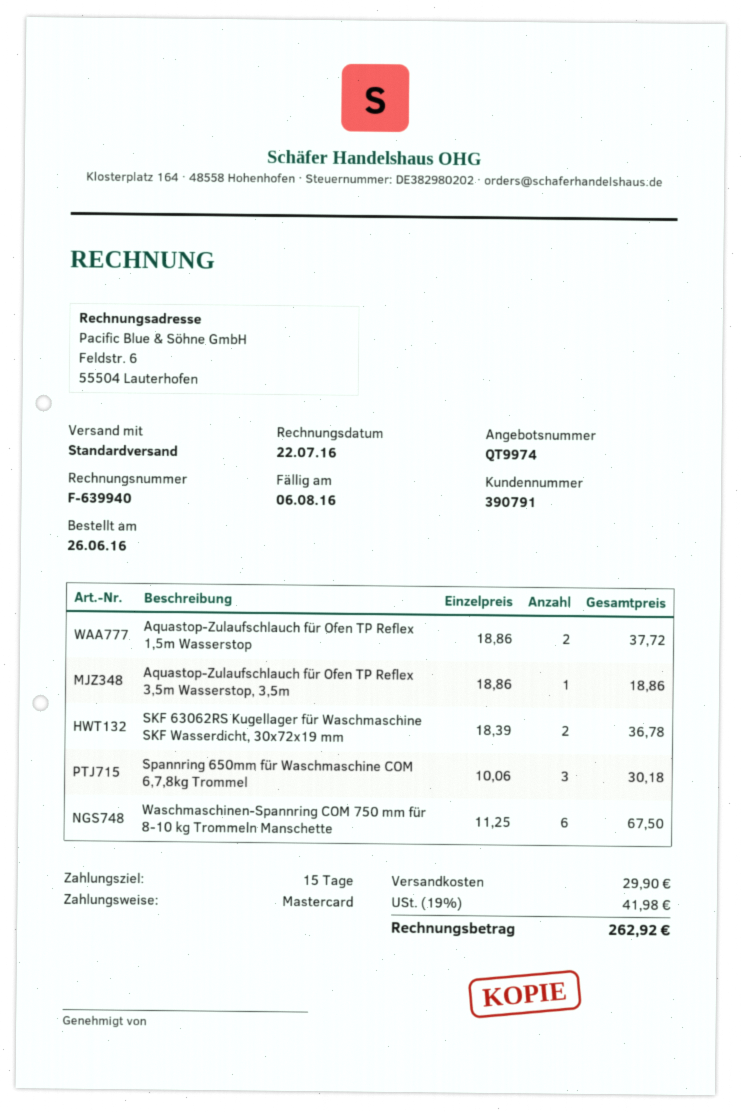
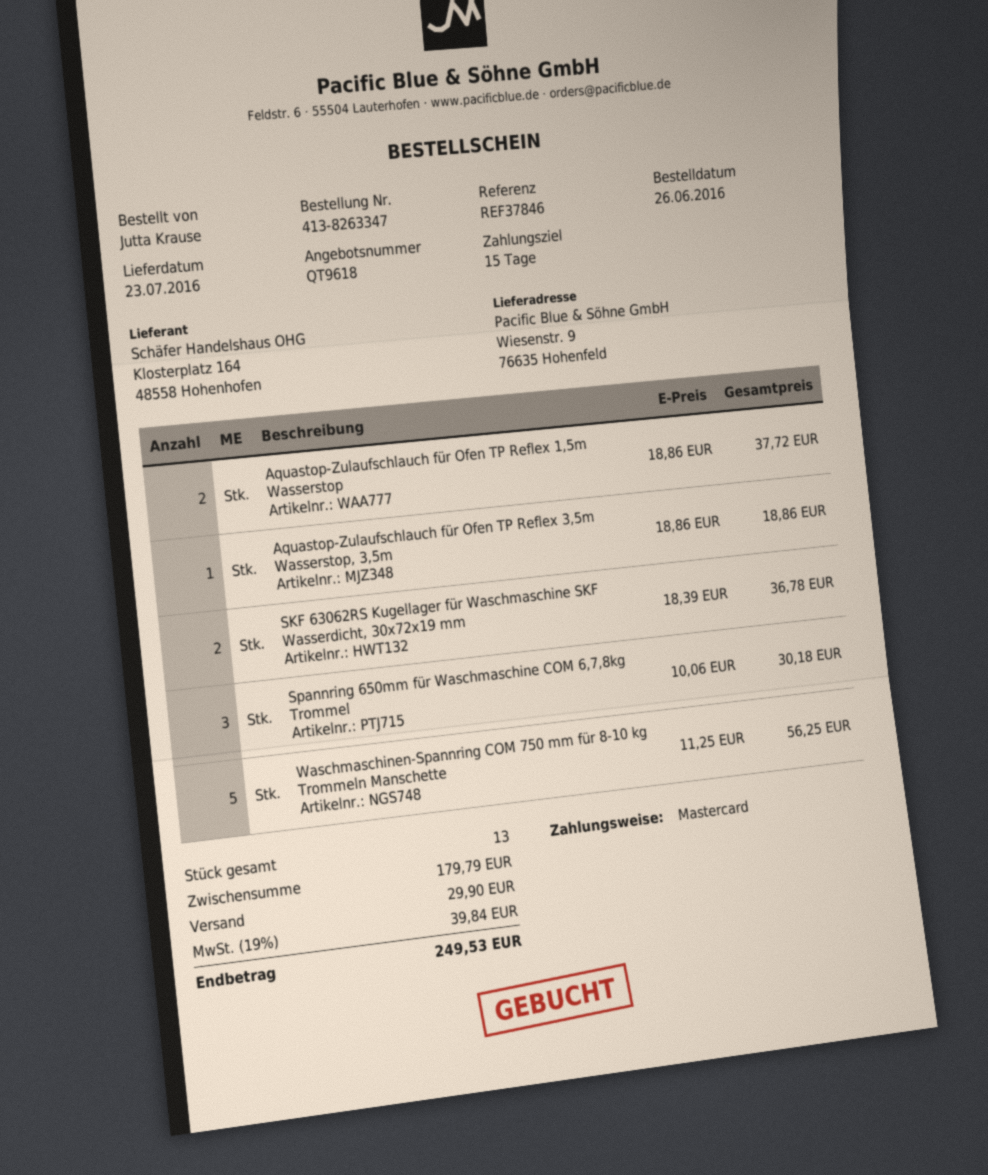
quote number: QT9974 -> QT9618
Waschmaschinen-Spannring COM 750 mm für 8-10 kg Trommeln Manschette: 6 x 11.25 = 67.50 -> 5 x 11.25 = 56.25
tax: 19% = 41.98 -> 19% = 39.84
total: 262.92 -> 249.53

